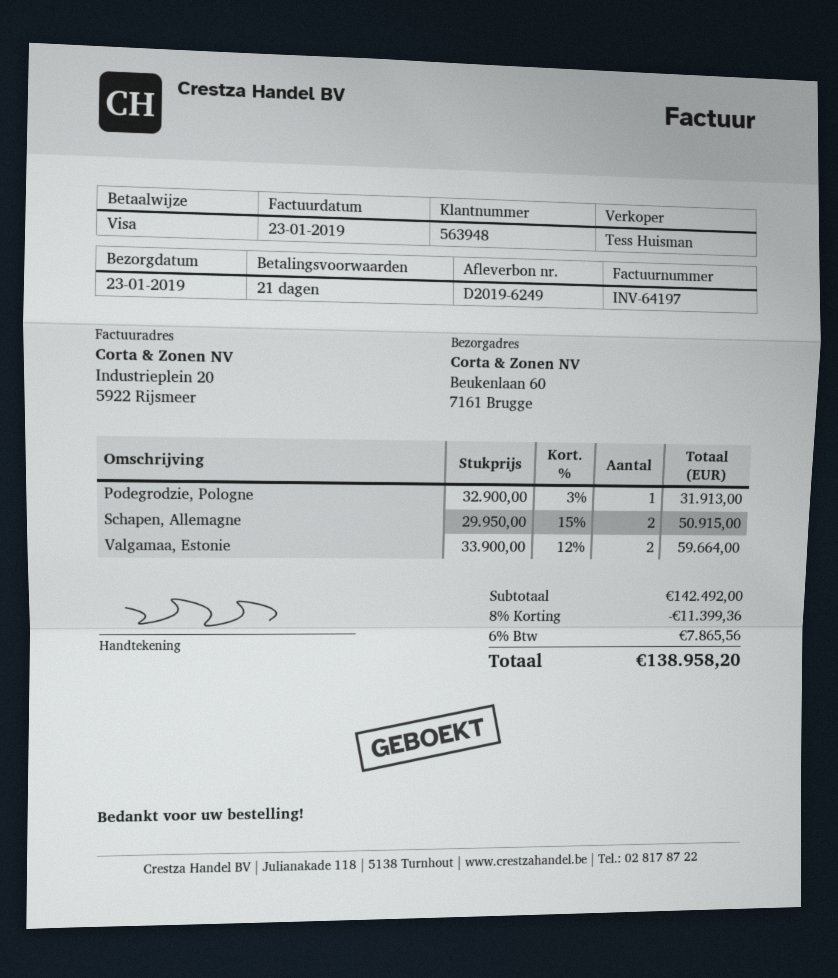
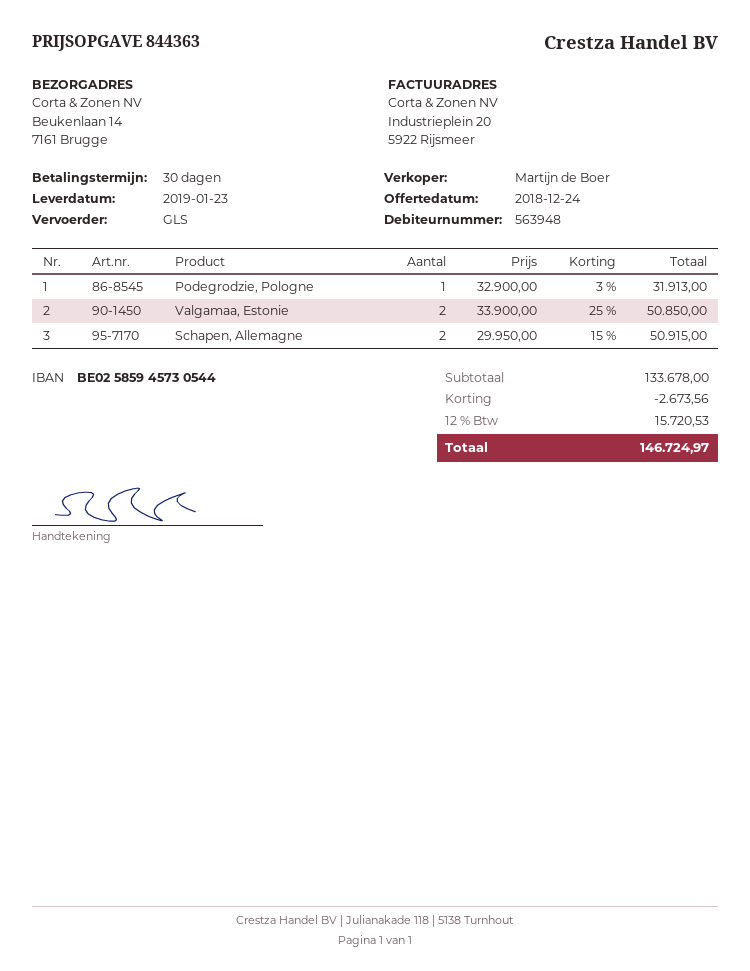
payment terms: 21 days -> 30 days
sales rep: Tess Huisman -> Martijn de Boer
ship to: Beukenlaan 60, 7161 Brugge -> Beukenlaan 14, 7161 Brugge
Valgamaa, Estonie: 2 x 33900.00 - 12% = 59664.00 -> 2 x 33900.00 - 25% = 50850.00
subtotal: 142492.00 -> 133678.00
discount: 11399.36 -> 2673.56
tax: 6% = 7865.56 -> 12% = 15720.53
total: 138958.20 -> 146724.97

